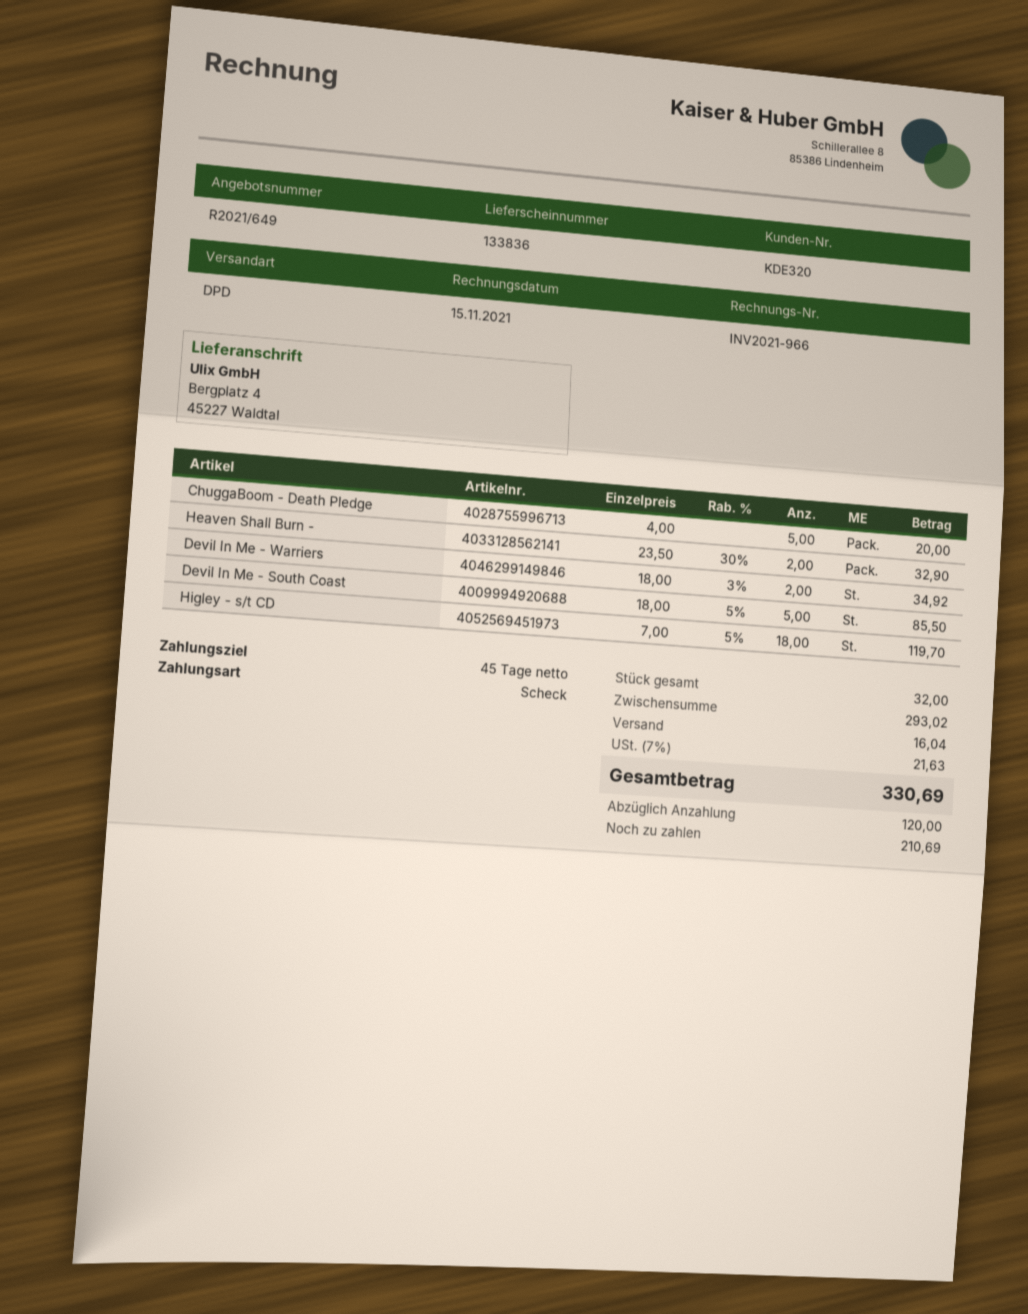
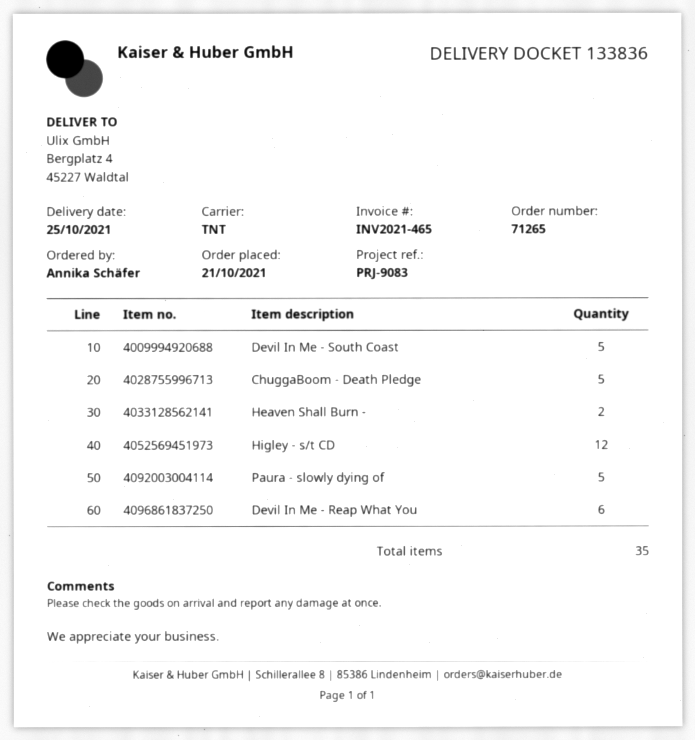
invoice number: INV2021-966 -> INV2021-465
shipping method: DPD -> TNT
Devil In Me - Warriers: 2 -> none
Higley - s/t CD: 18 -> 12
Paura - slowly dying of: none -> 5
Devil In Me - Reap What You: none -> 6
total quantity: 32 -> 35

